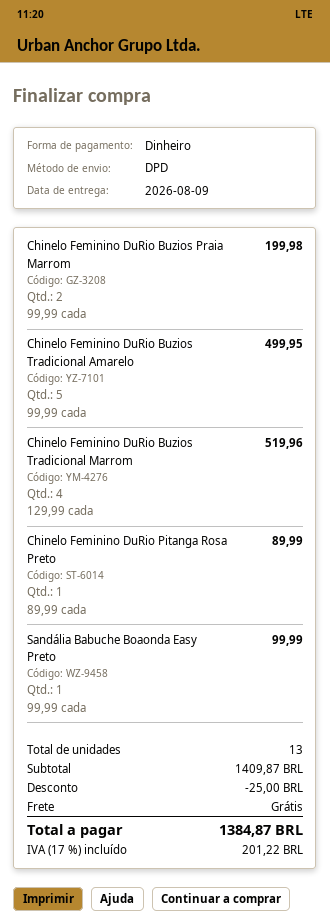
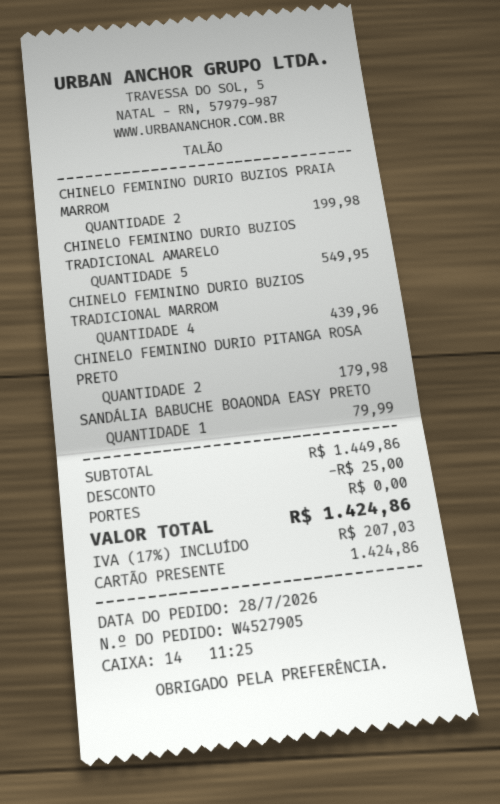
payment method: cash -> gift card
Chinelo Feminino DuRio Buzios Tradicional Amarelo: 5 for 499.95 -> 5 for 549.95
Chinelo Feminino DuRio Buzios Tradicional Marrom: 4 for 519.96 -> 4 for 439.96
Chinelo Feminino DuRio Pitanga Rosa Preto: 1 for 89.99 -> 2 for 179.98
Sandália Babuche Boaonda Easy Preto: 1 for 99.99 -> 1 for 79.99
subtotal: 1409.87 -> 1449.86
tax: 17% = 201.22 -> 17% = 207.03
total: 1384.87 -> 1424.86

